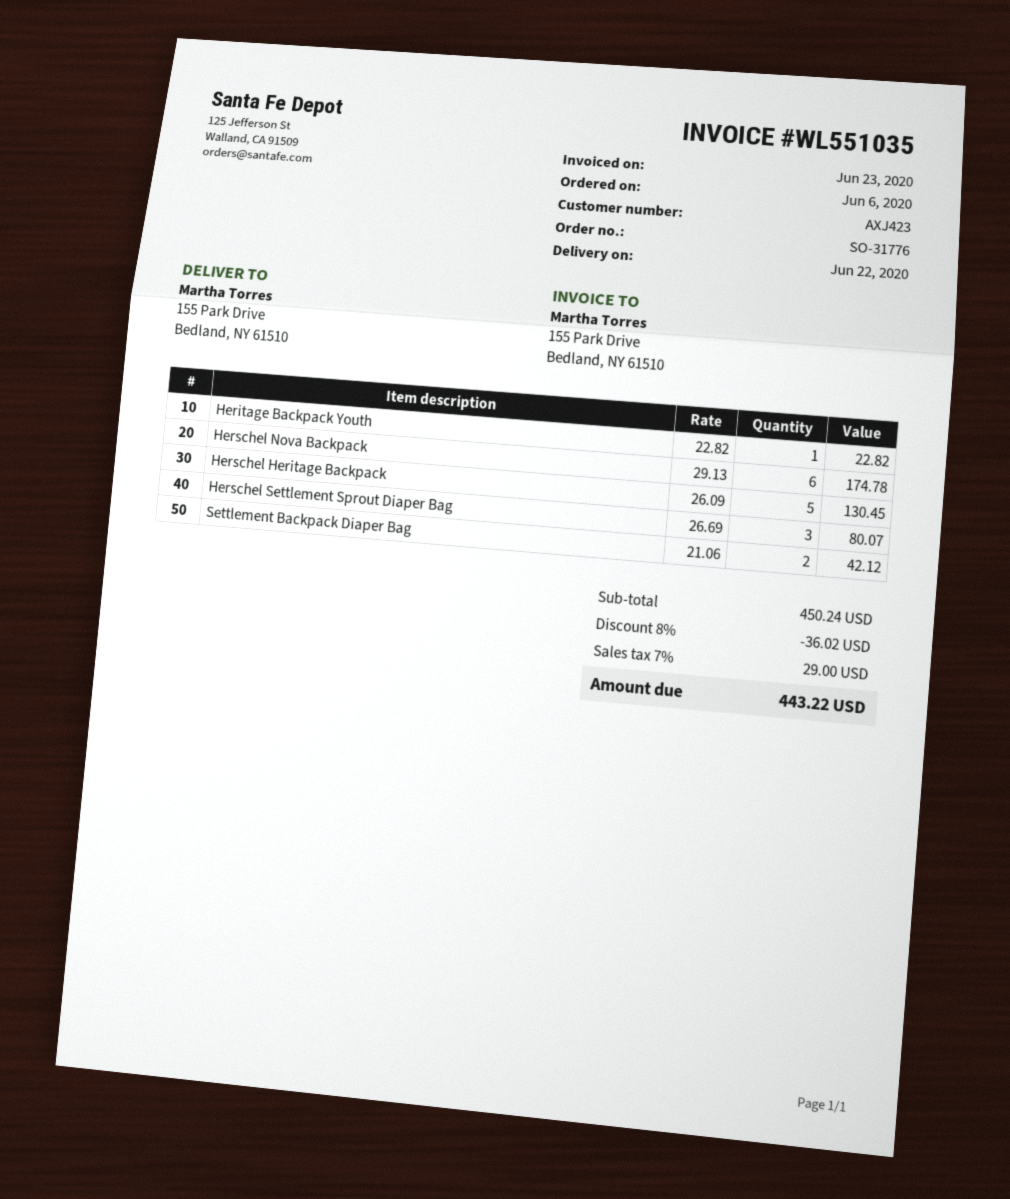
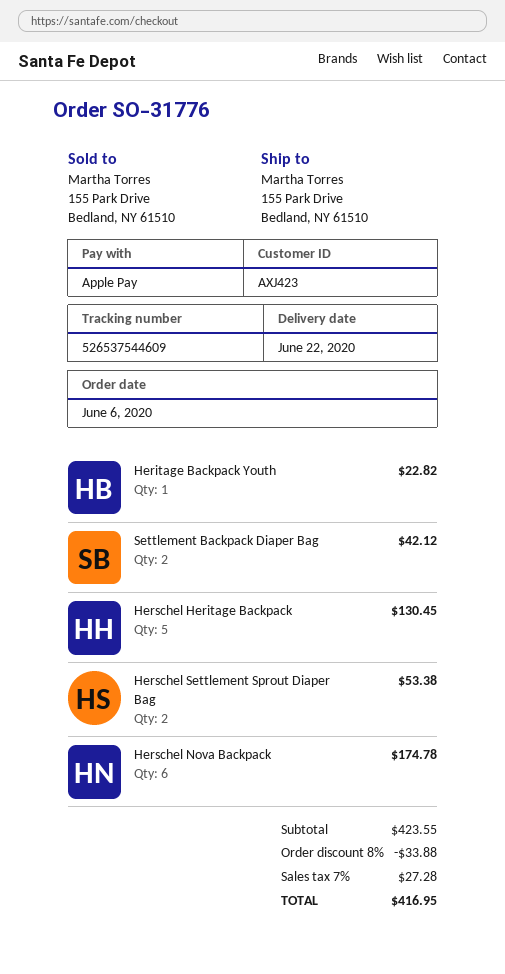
Herschel Settlement Sprout Diaper Bag: 3 for 80.07 -> 2 for 53.38
subtotal: 450.24 -> 423.55
discount: 8% = 36.02 -> 8% = 33.88
tax: 7% = 29.00 -> 7% = 27.28
total: 443.22 -> 416.95

